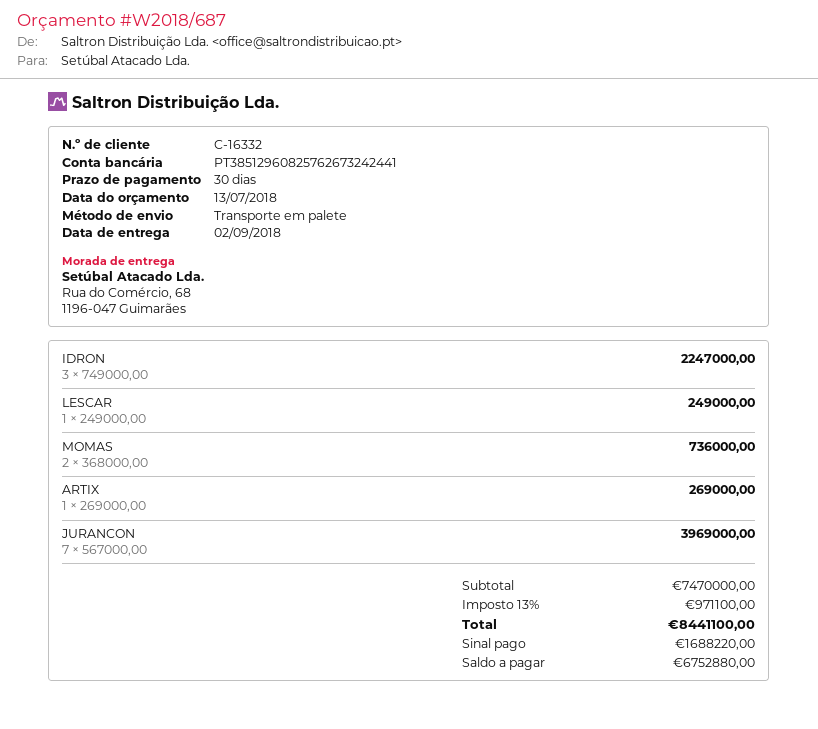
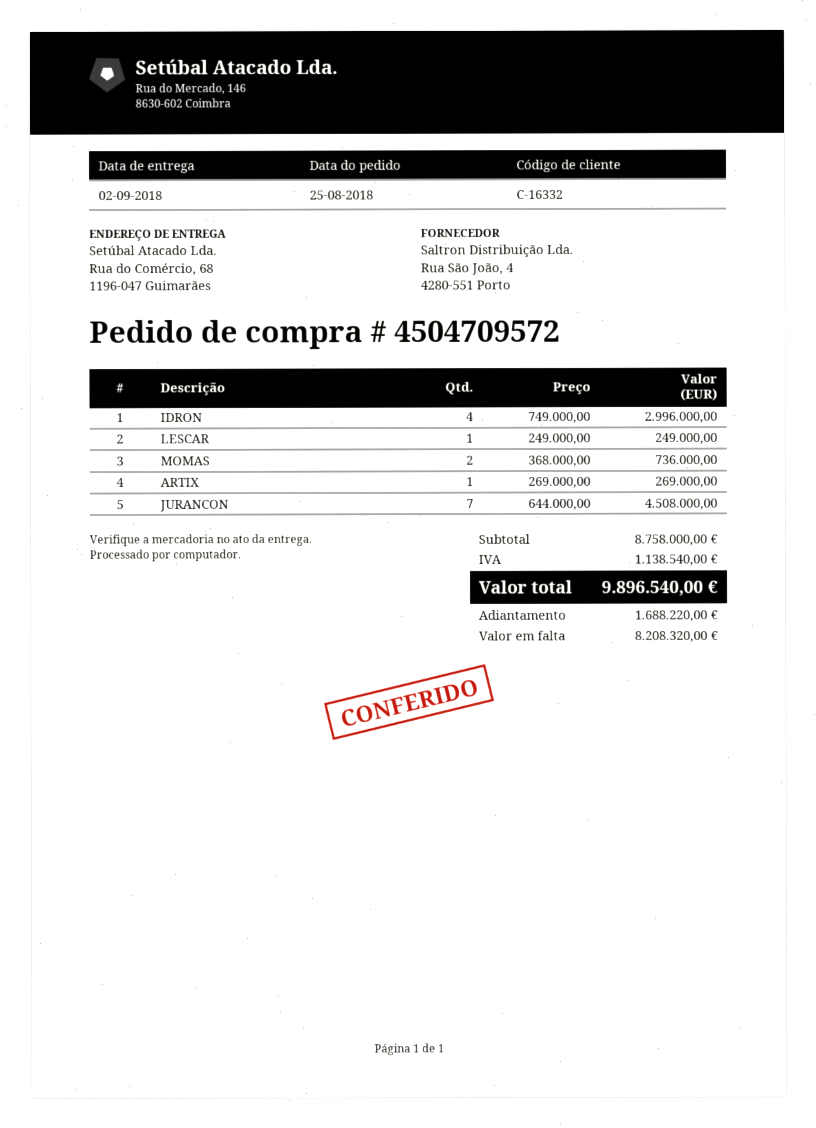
IDRON: 3 x 749000.00 = 2247000.00 -> 4 x 749000.00 = 2996000.00
JURANCON: 7 x 567000.00 = 3969000.00 -> 7 x 644000.00 = 4508000.00
subtotal: 7470000.00 -> 8758000.00
tax: 971100.00 -> 1138540.00
total: 8441100.00 -> 9896540.00
balance: 6752880.00 -> 8208320.00

